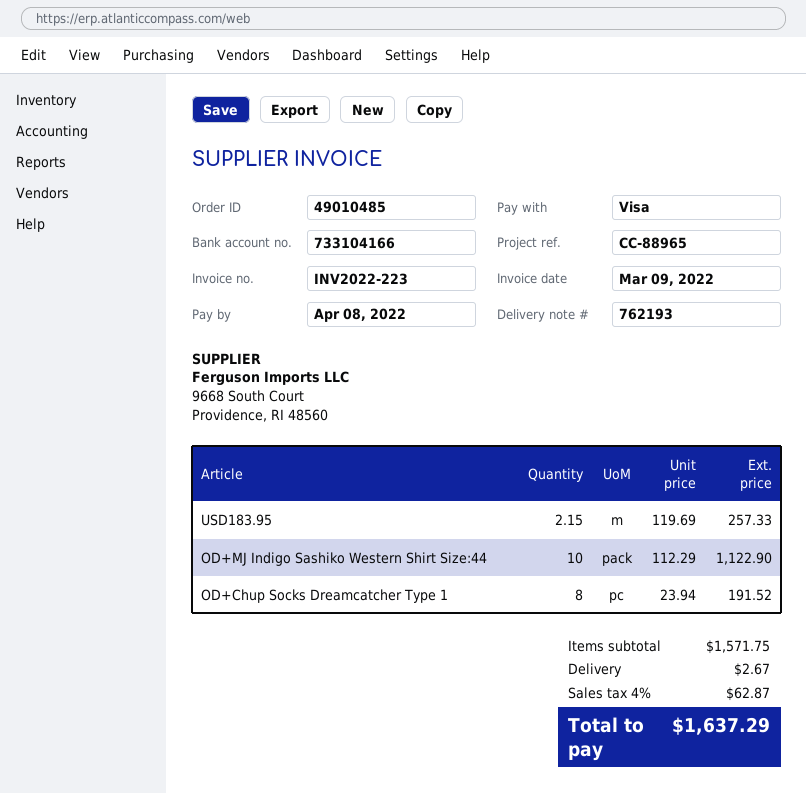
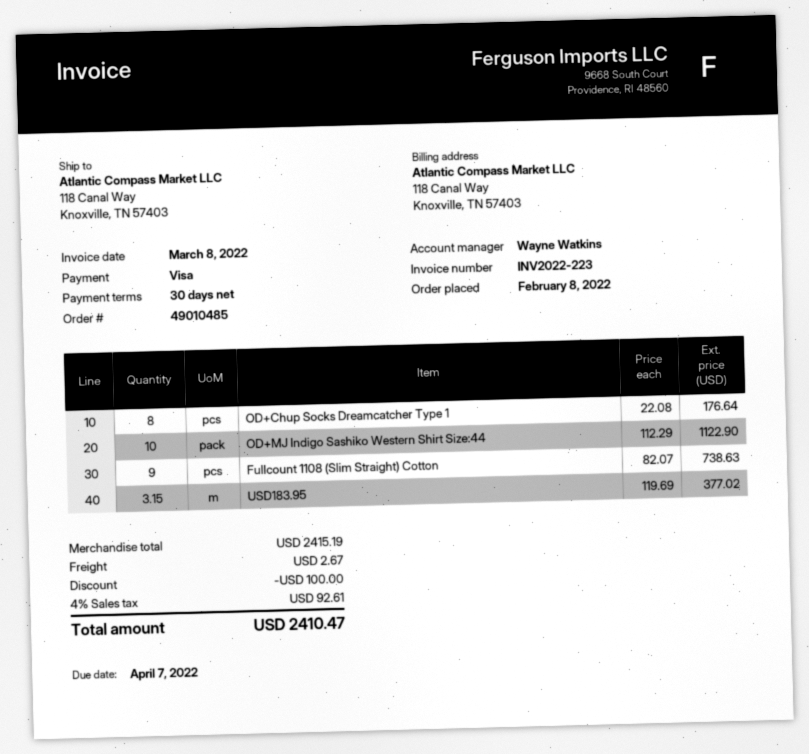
invoice date: 2022-03-09 -> 2022-03-08
due date: 2022-04-08 -> 2022-04-07
USD183.95: 2.15 x 119.69 = 257.33 -> 3.15 x 119.69 = 377.02
OD+Chup Socks Dreamcatcher Type 1: 8 x 23.94 = 191.52 -> 8 x 22.08 = 176.64
Fullcount 1108 (Slim Straight) Cotton: none -> 9 x 82.07 = 738.63
subtotal: 1571.75 -> 2415.19
discount: none -> 100.00
tax: 4% = 62.87 -> 4% = 92.61
total: 1637.29 -> 2410.47

